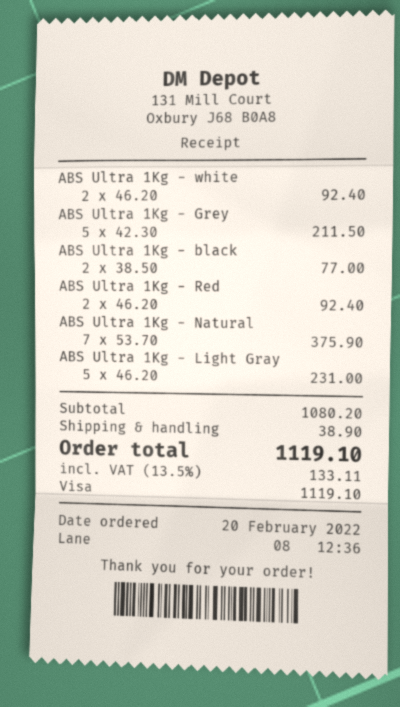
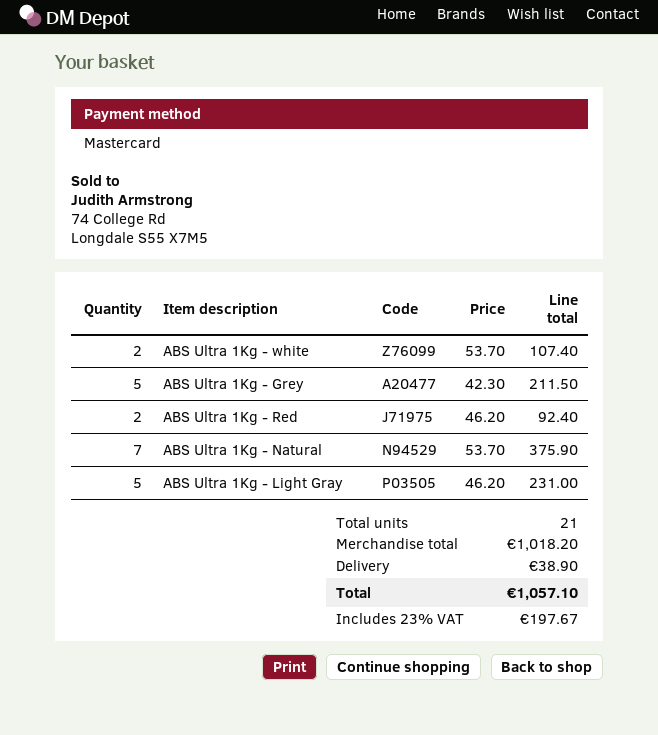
payment method: Visa -> Mastercard
ABS Ultra 1Kg - white: 2 x 46.20 = 92.40 -> 2 x 53.70 = 107.40
ABS Ultra 1Kg - black: 2 x 38.50 = 77.00 -> none
subtotal: 1080.20 -> 1018.20
tax: 13.5% = 133.11 -> 23% = 197.67
total: 1119.10 -> 1057.10

